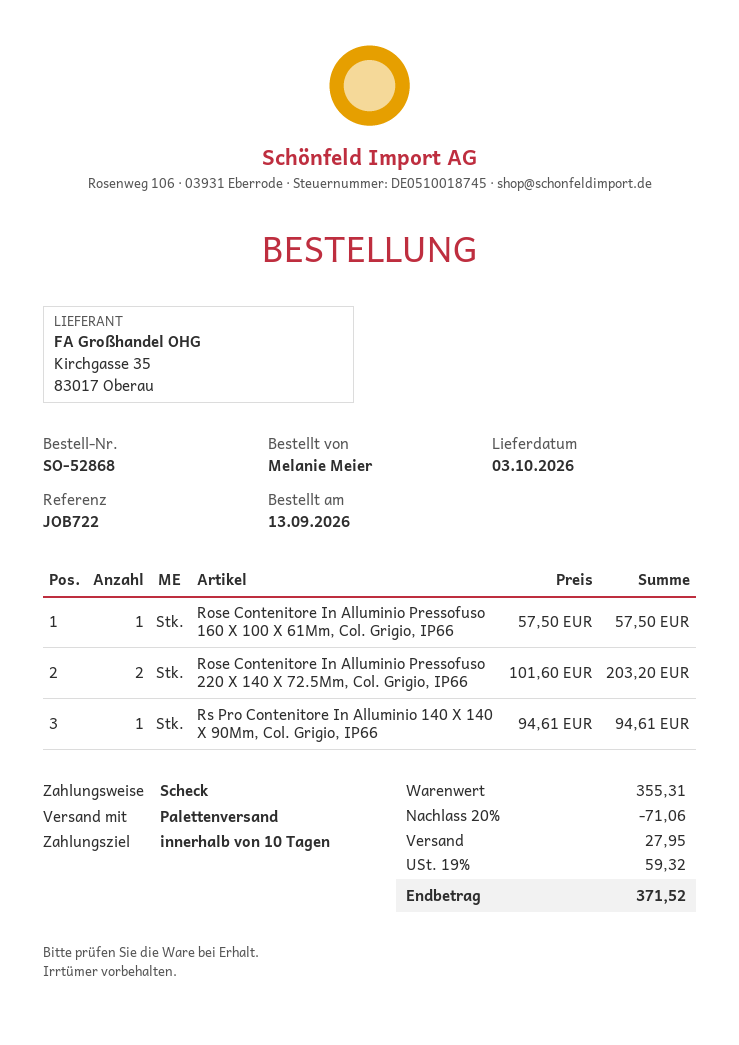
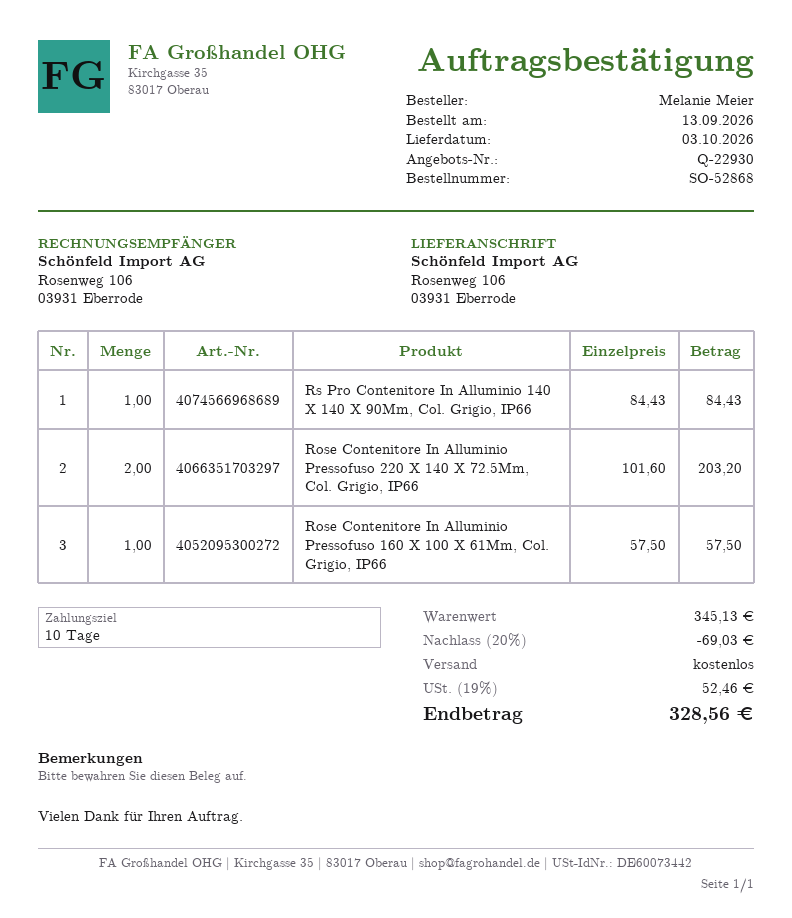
Rs Pro Contenitore In Alluminio 140 X 140 X 90Mm, Col. Grigio, IP66: 1 x 94.61 = 94.61 -> 1 x 84.43 = 84.43
subtotal: 355.31 -> 345.13
discount: 20% = 71.06 -> 20% = 69.03
shipping: 27.95 -> 0.00
tax: 19% = 59.32 -> 19% = 52.46
total: 371.52 -> 328.56

